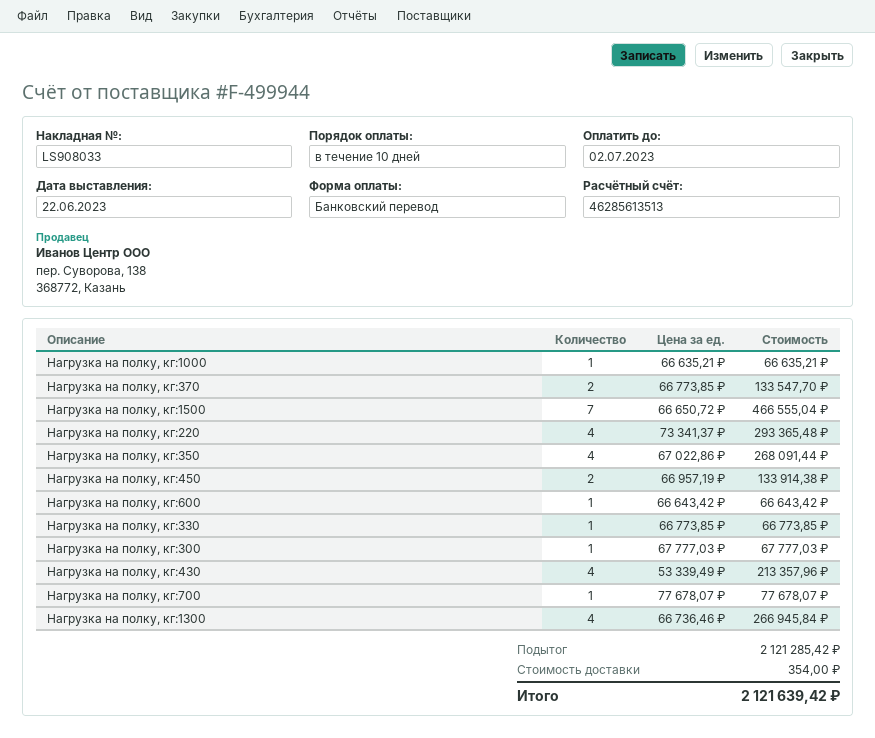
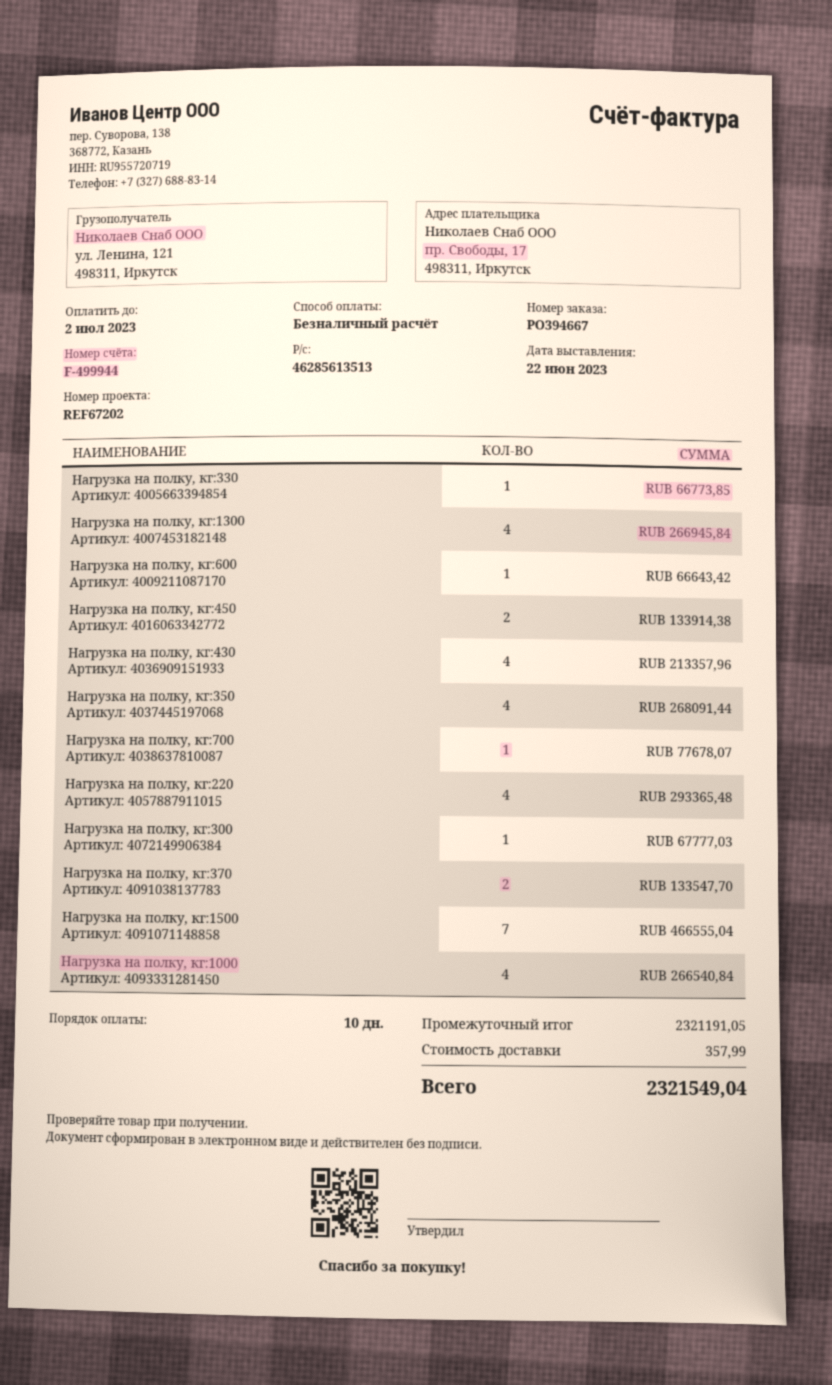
Нагрузка на полку, кг:1000: 1 for 66635.21 -> 4 for 266540.84
subtotal: 2121285.42 -> 2321191.05
shipping: 354.00 -> 357.99
total: 2121639.42 -> 2321549.04

